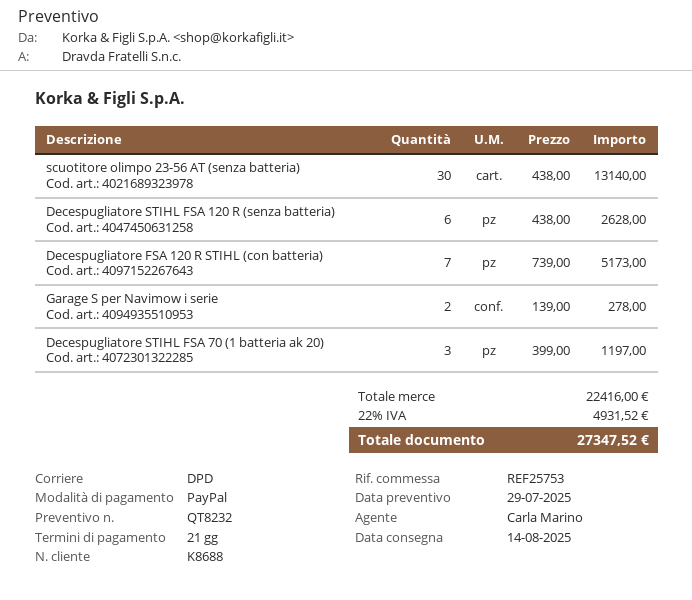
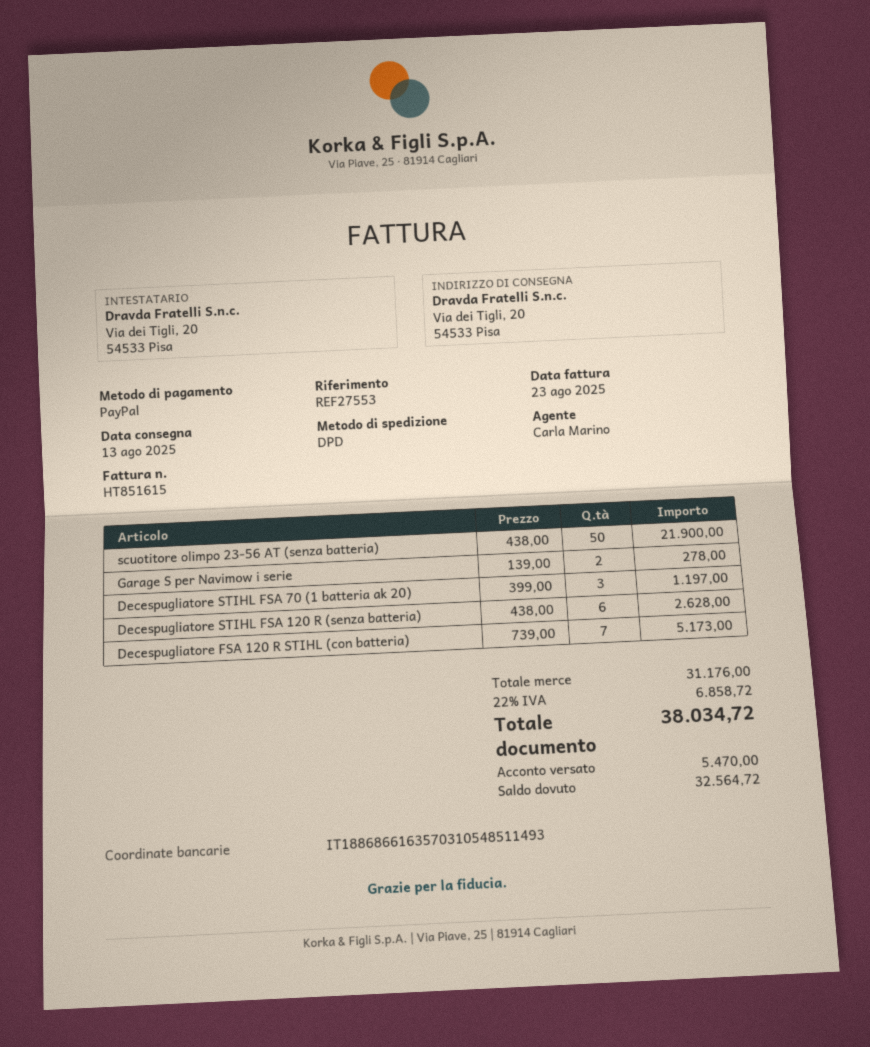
delivery date: 2025-08-14 -> 2025-08-13
reference: REF25753 -> REF27553
scuotitore olimpo 23-56 AT (senza batteria): 30 x 438.00 = 13140.00 -> 50 x 438.00 = 21900.00
subtotal: 22416.00 -> 31176.00
tax: 22% = 4931.52 -> 22% = 6858.72
total: 27347.52 -> 38034.72

